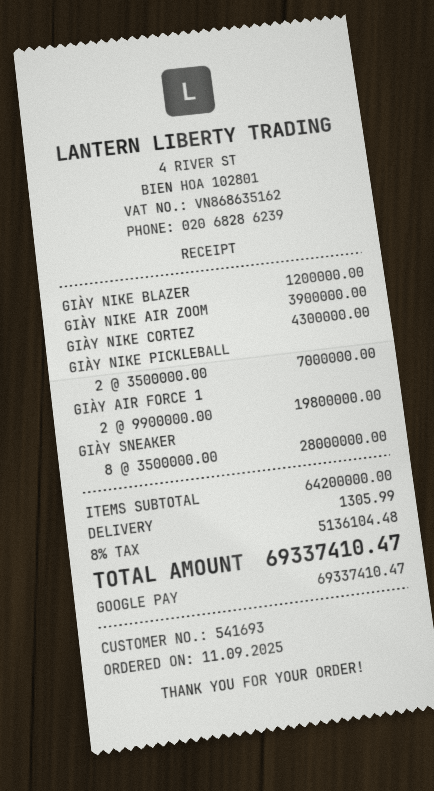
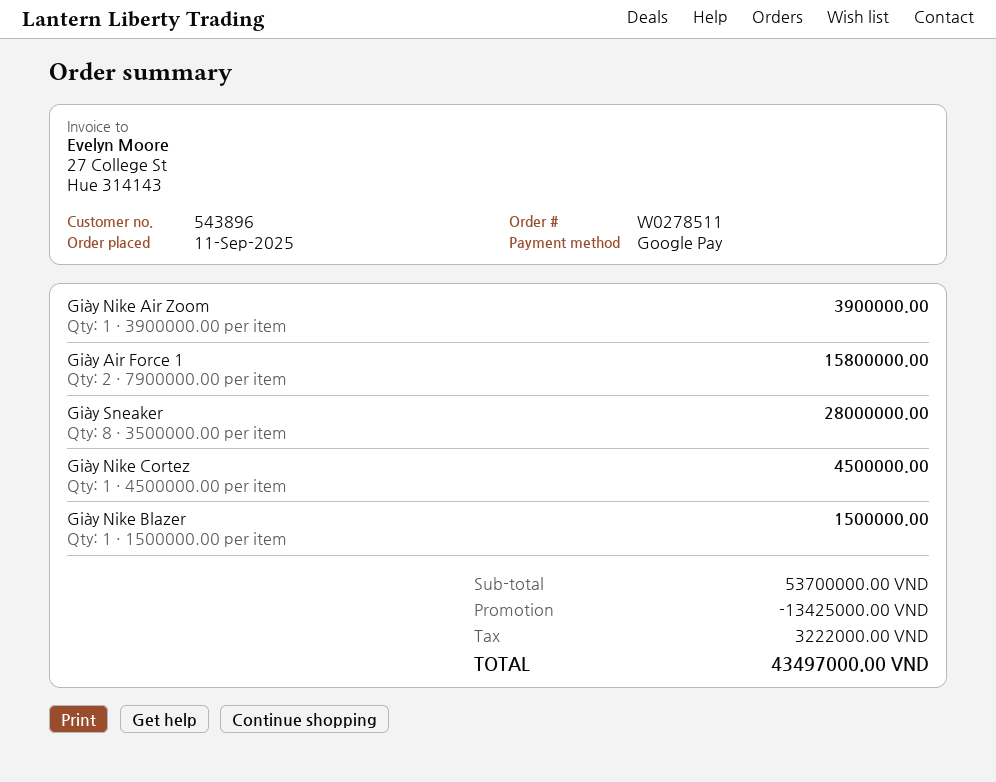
customer number: 541693 -> 543896
GIÀY NIKE BLAZER: 1 x 1200000.00 = 1200000.00 -> 1 x 1500000.00 = 1500000.00
GIÀY NIKE CORTEZ: 1 x 4300000.00 = 4300000.00 -> 1 x 4500000.00 = 4500000.00
GIÀY NIKE PICKLEBALL: 2 x 3500000.00 = 7000000.00 -> none
GIÀY AIR FORCE 1: 2 x 9900000.00 = 19800000.00 -> 2 x 7900000.00 = 15800000.00
subtotal: 64200000.00 -> 53700000.00
discount: none -> 13425000.00
shipping: 1305.99 -> none
tax: 5136104.48 -> 3222000.00
total: 69337410.47 -> 43497000.00

